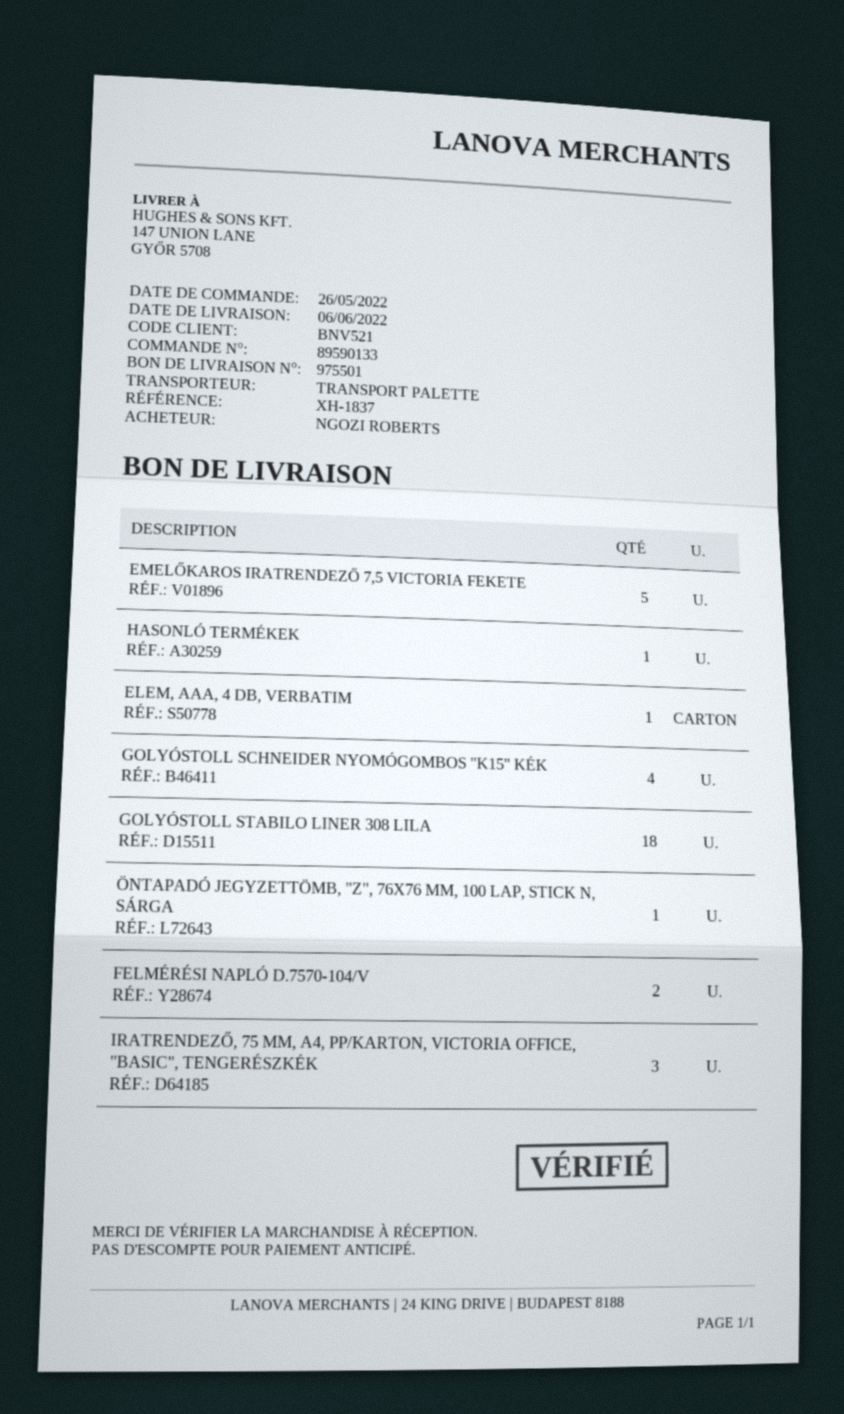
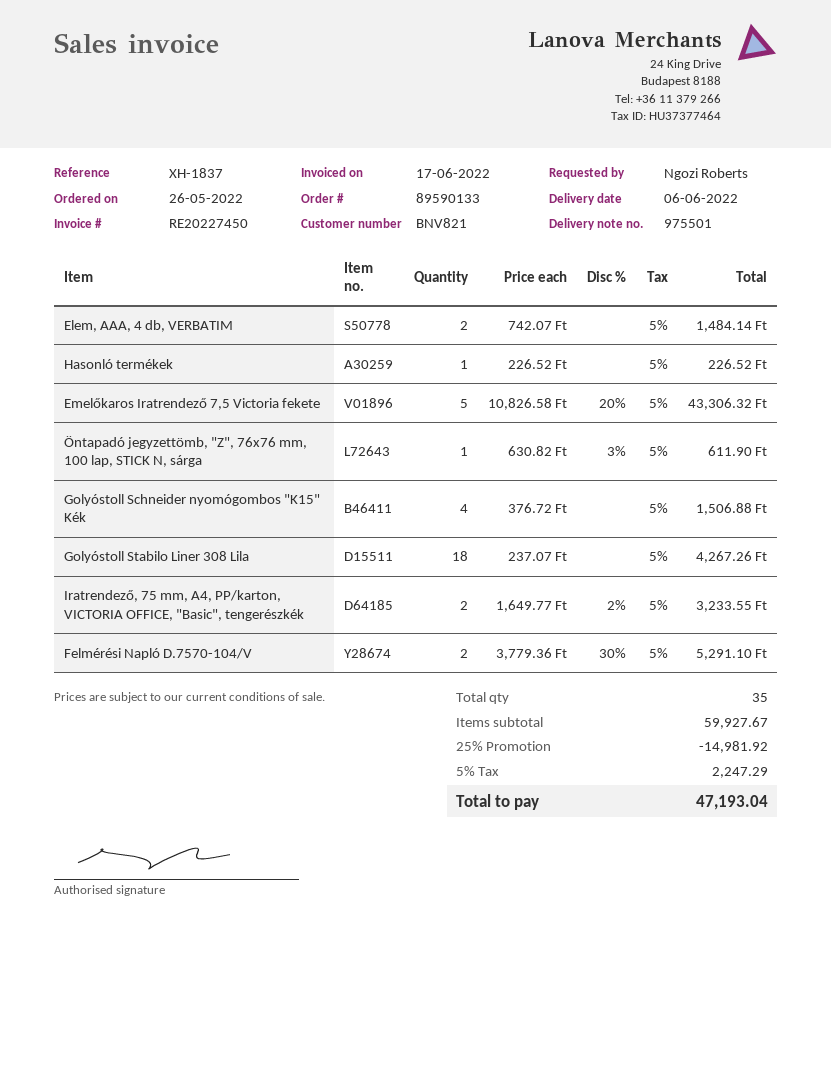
customer number: BNV521 -> BNV821
ELEM, AAA, 4 DB, VERBATIM: 1 -> 2
IRATRENDEZŐ, 75 MM, A4, PP/KARTON, VICTORIA OFFICE, "BASIC", TENGERÉSZKÉK: 3 -> 2

